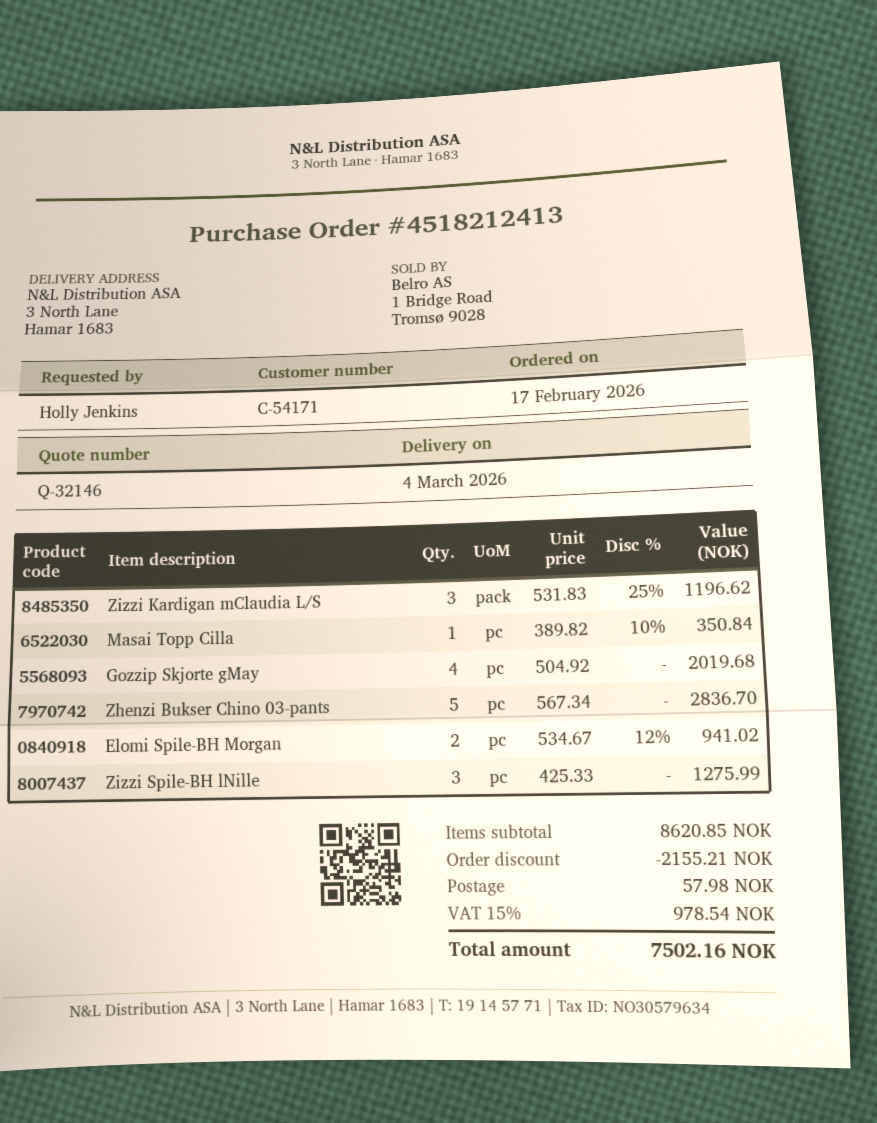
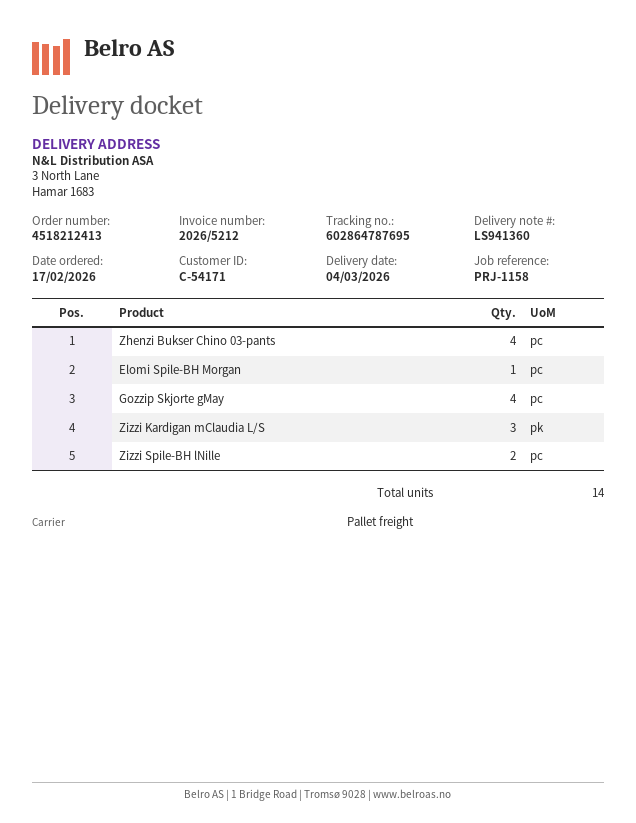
Masai Topp Cilla: 1 -> none
Zhenzi Bukser Chino 03-pants: 5 -> 4
Elomi Spile-BH Morgan: 2 -> 1
Zizzi Spile-BH lNille: 3 -> 2

